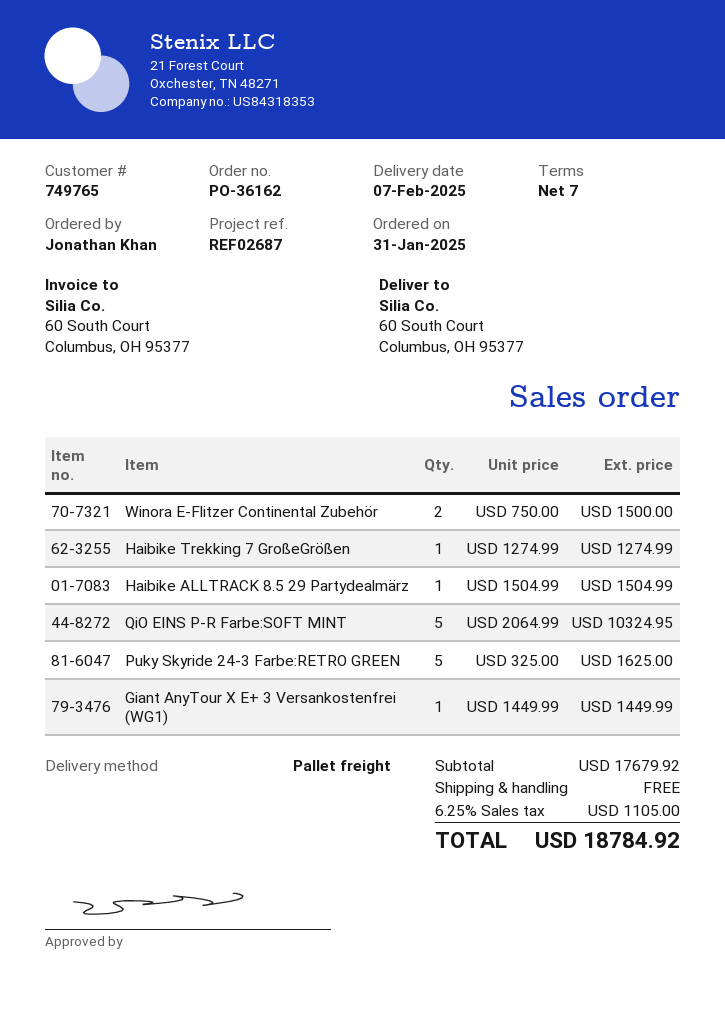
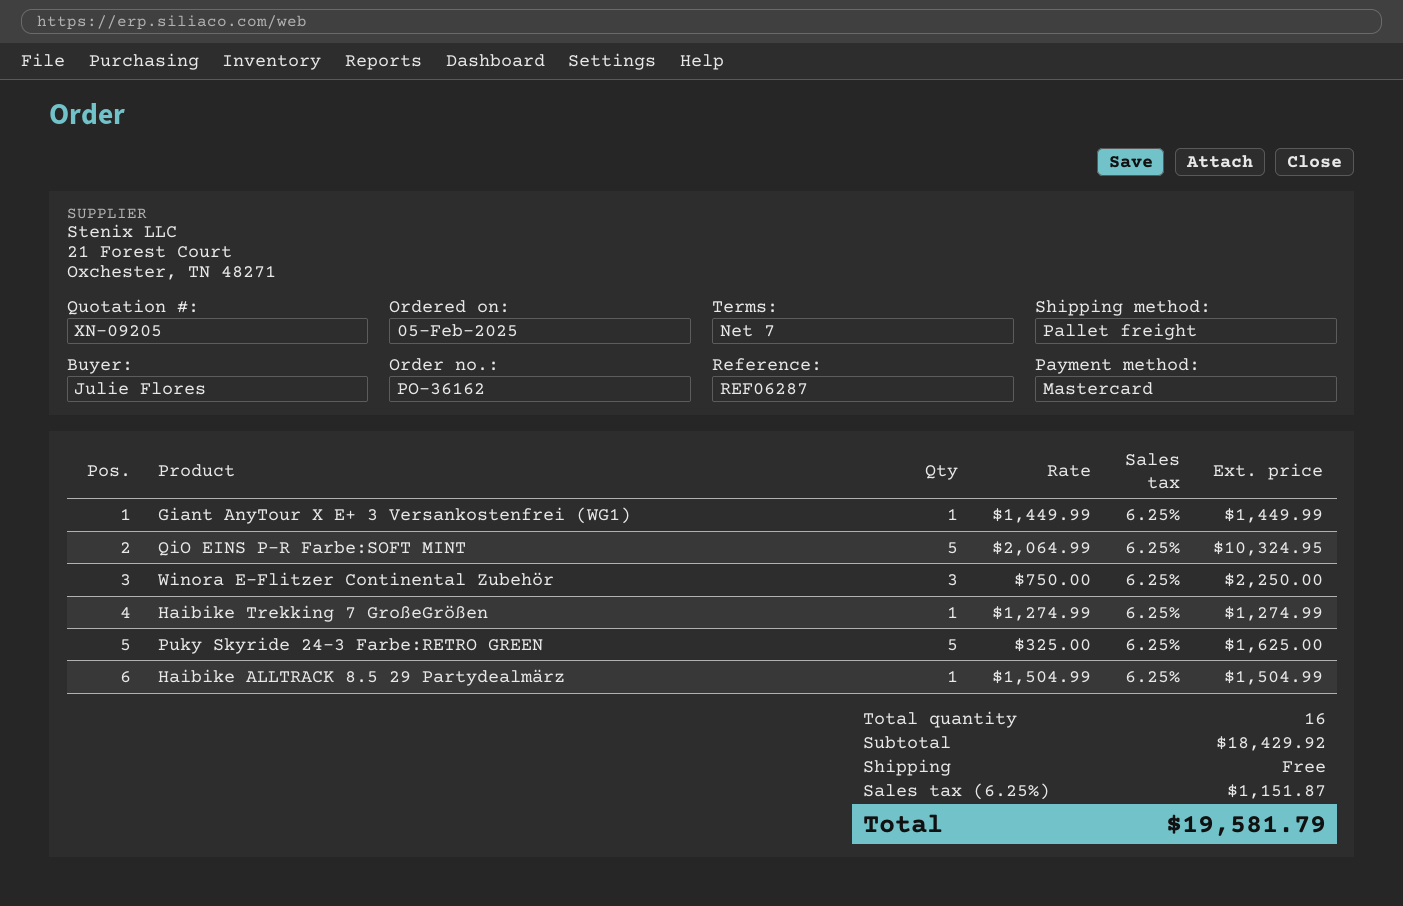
order date: 2025-01-31 -> 2025-02-05
reference: REF02687 -> REF06287
ordered by: Jonathan Khan -> Julie Flores
Winora E-Flitzer Continental Zubehör: 2 x 750.00 = 1500.00 -> 3 x 750.00 = 2250.00
subtotal: 17679.92 -> 18429.92
tax: 6.25% = 1105.00 -> 6.25% = 1151.87
total: 18784.92 -> 19581.79

